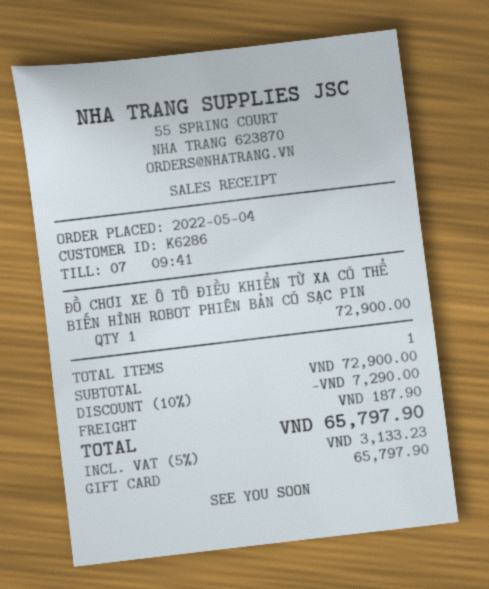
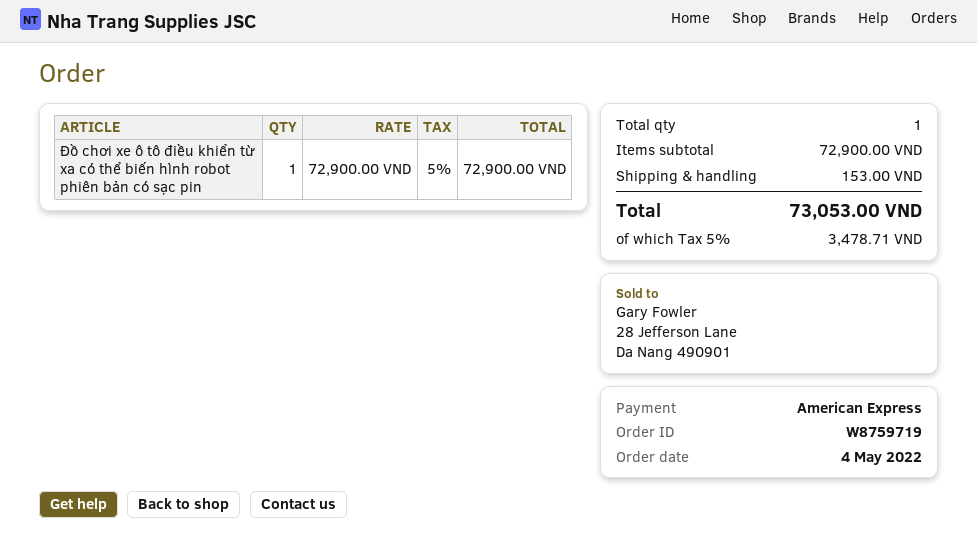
payment method: gift card -> American Express
discount: 10% = 7290.00 -> none
shipping: 187.90 -> 153.00
tax: 5% = 3133.23 -> 5% = 3478.71
total: 65797.90 -> 73053.00

